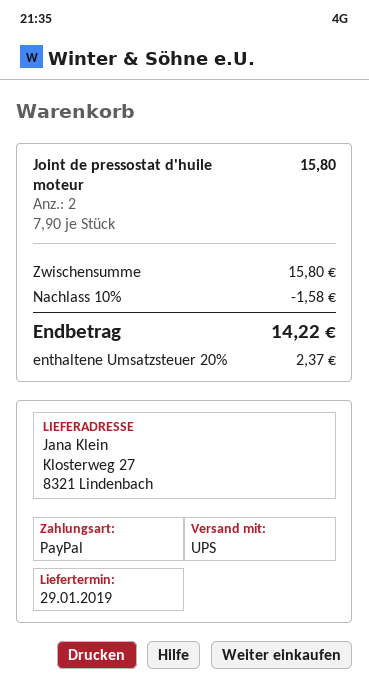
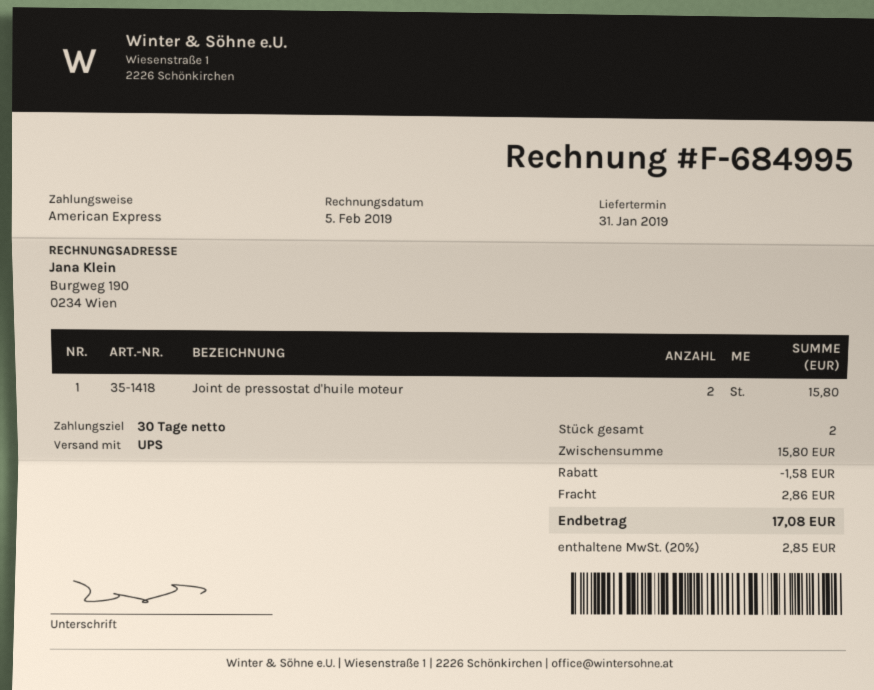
delivery date: 2019-01-29 -> 2019-01-31
payment method: PayPal -> American Express
shipping: none -> 2.86
tax: 20% = 2.37 -> 20% = 2.85
total: 14.22 -> 17.08

